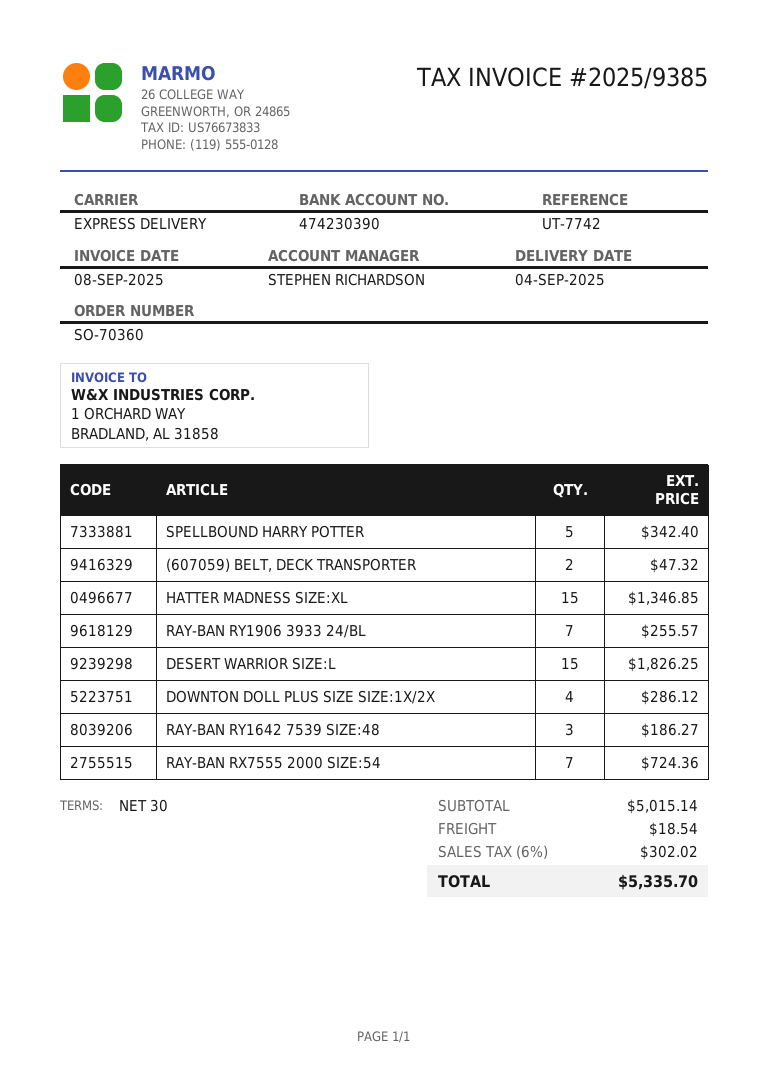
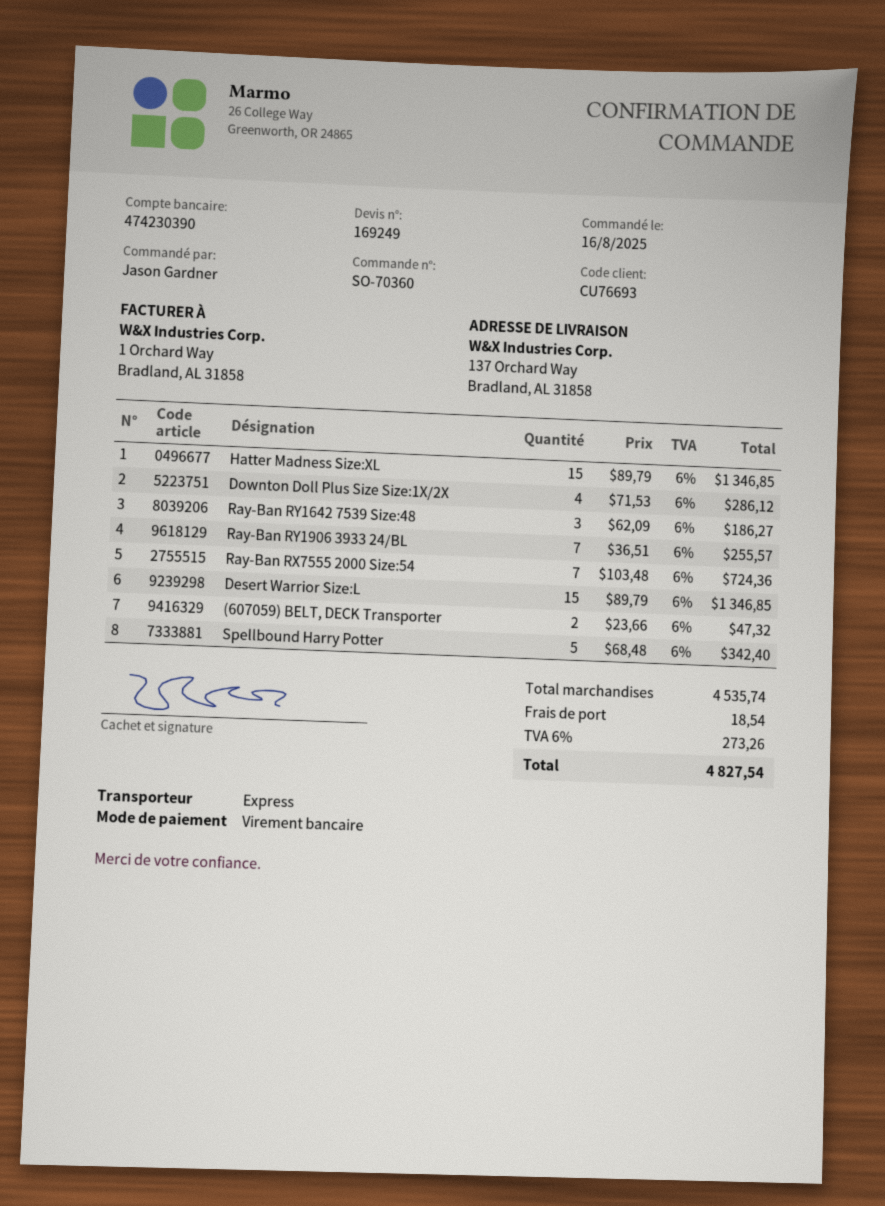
DESERT WARRIOR SIZE:L: 15 for 1826.25 -> 15 for 1346.85
subtotal: 5015.14 -> 4535.74
tax: 6% = 302.02 -> 6% = 273.26
total: 5335.70 -> 4827.54

